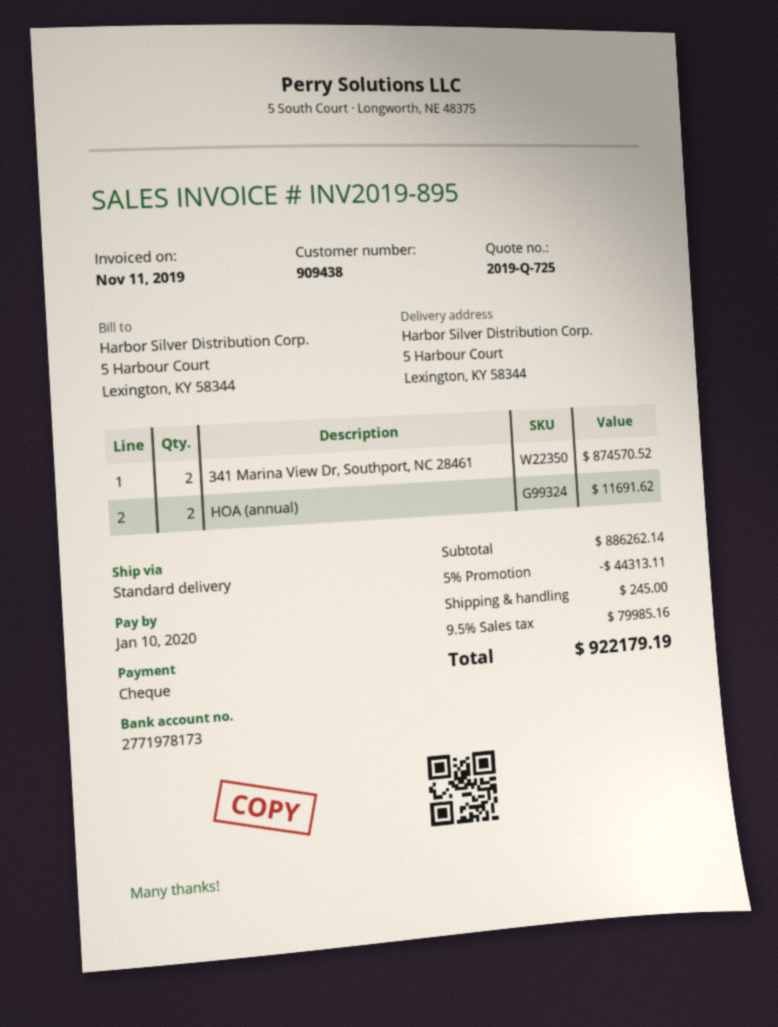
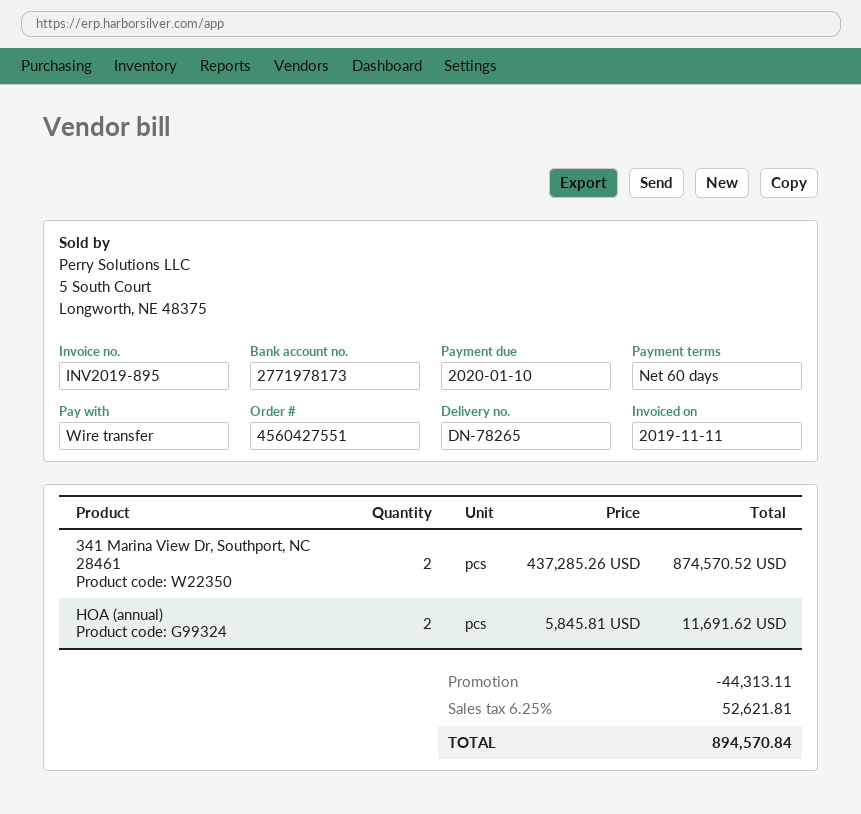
payment method: cheque -> bank transfer
shipping: 245.00 -> none
tax: 9.5% = 79985.16 -> 6.25% = 52621.81
total: 922179.19 -> 894570.84

